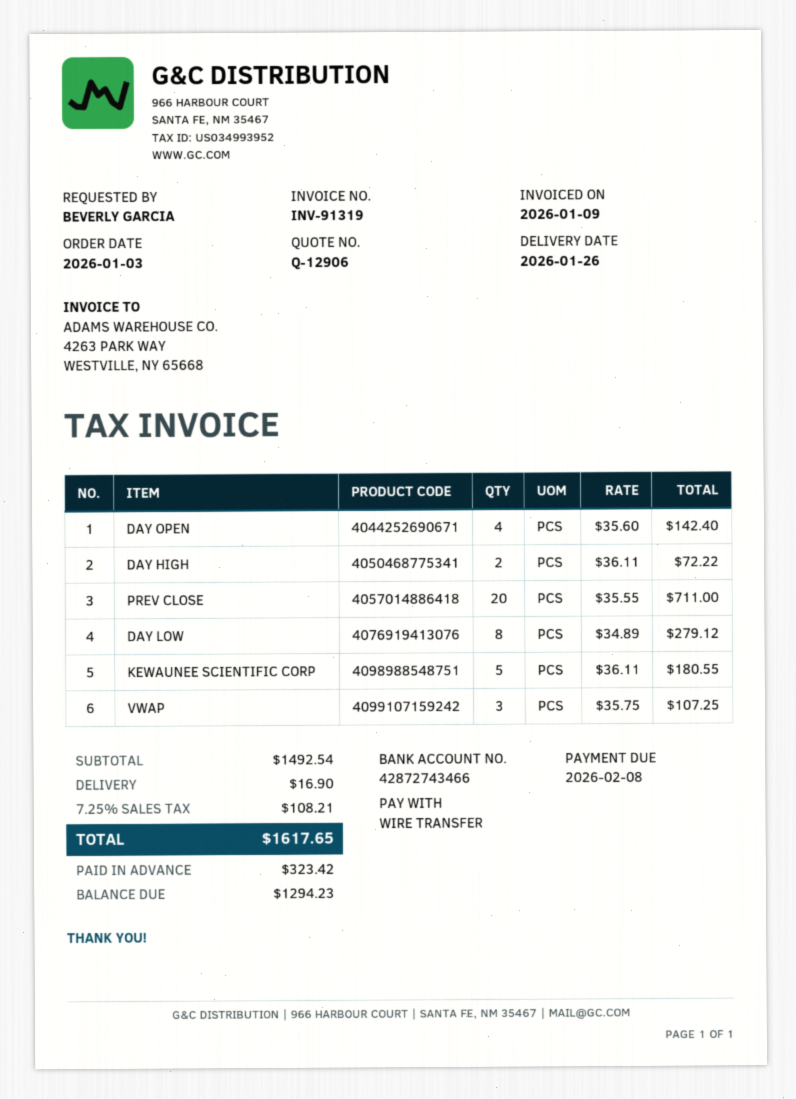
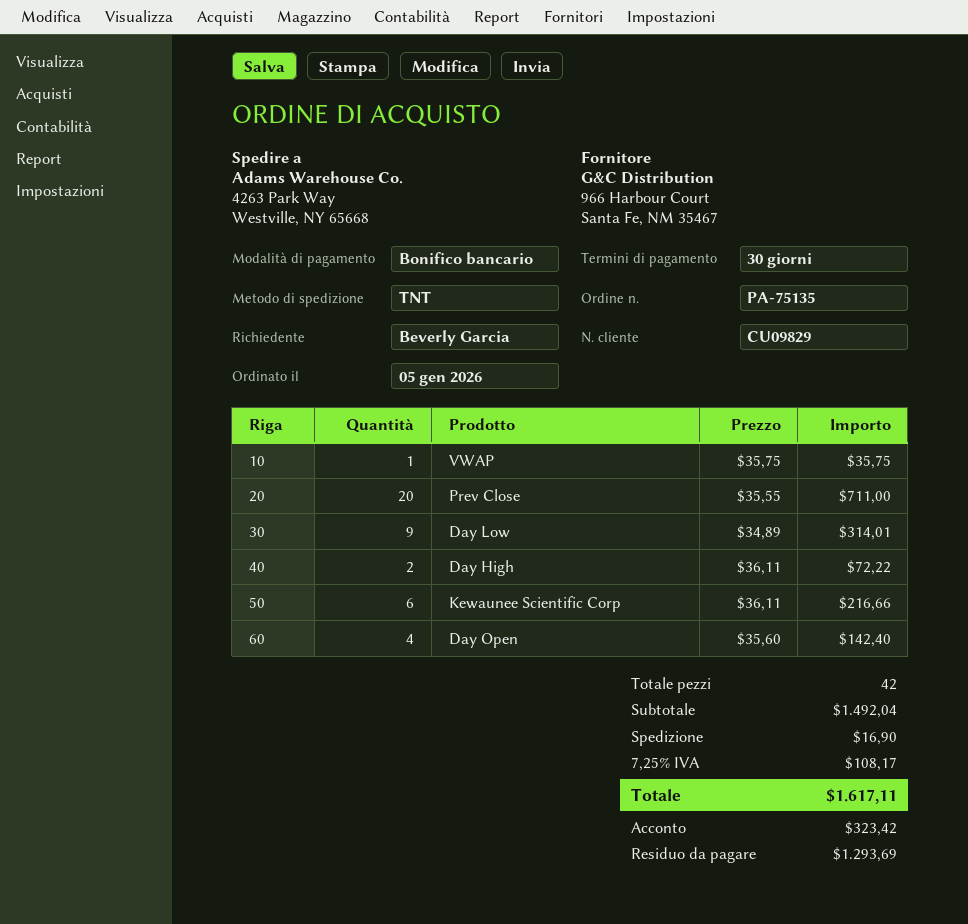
order date: 2026-01-03 -> 2026-01-05
DAY LOW: 8 x 34.89 = 279.12 -> 9 x 34.89 = 314.01
KEWAUNEE SCIENTIFIC CORP: 5 x 36.11 = 180.55 -> 6 x 36.11 = 216.66
VWAP: 3 x 35.75 = 107.25 -> 1 x 35.75 = 35.75
subtotal: 1492.54 -> 1492.04
tax: 7.25% = 108.21 -> 7.25% = 108.17
total: 1617.65 -> 1617.11
balance: 1294.23 -> 1293.69

